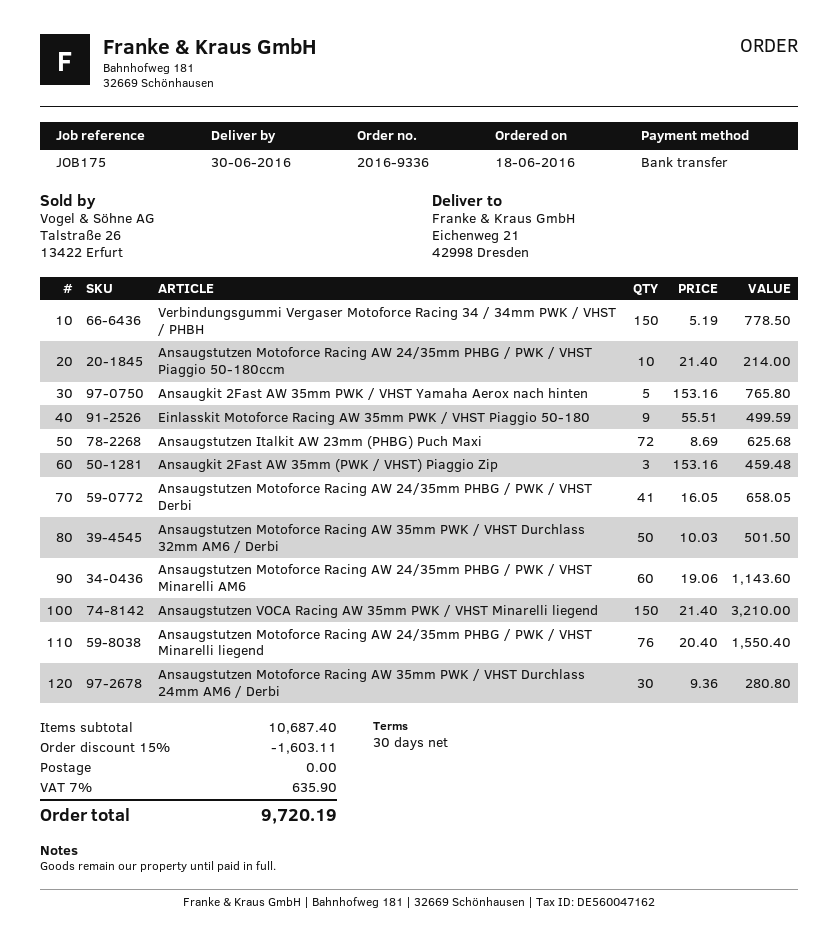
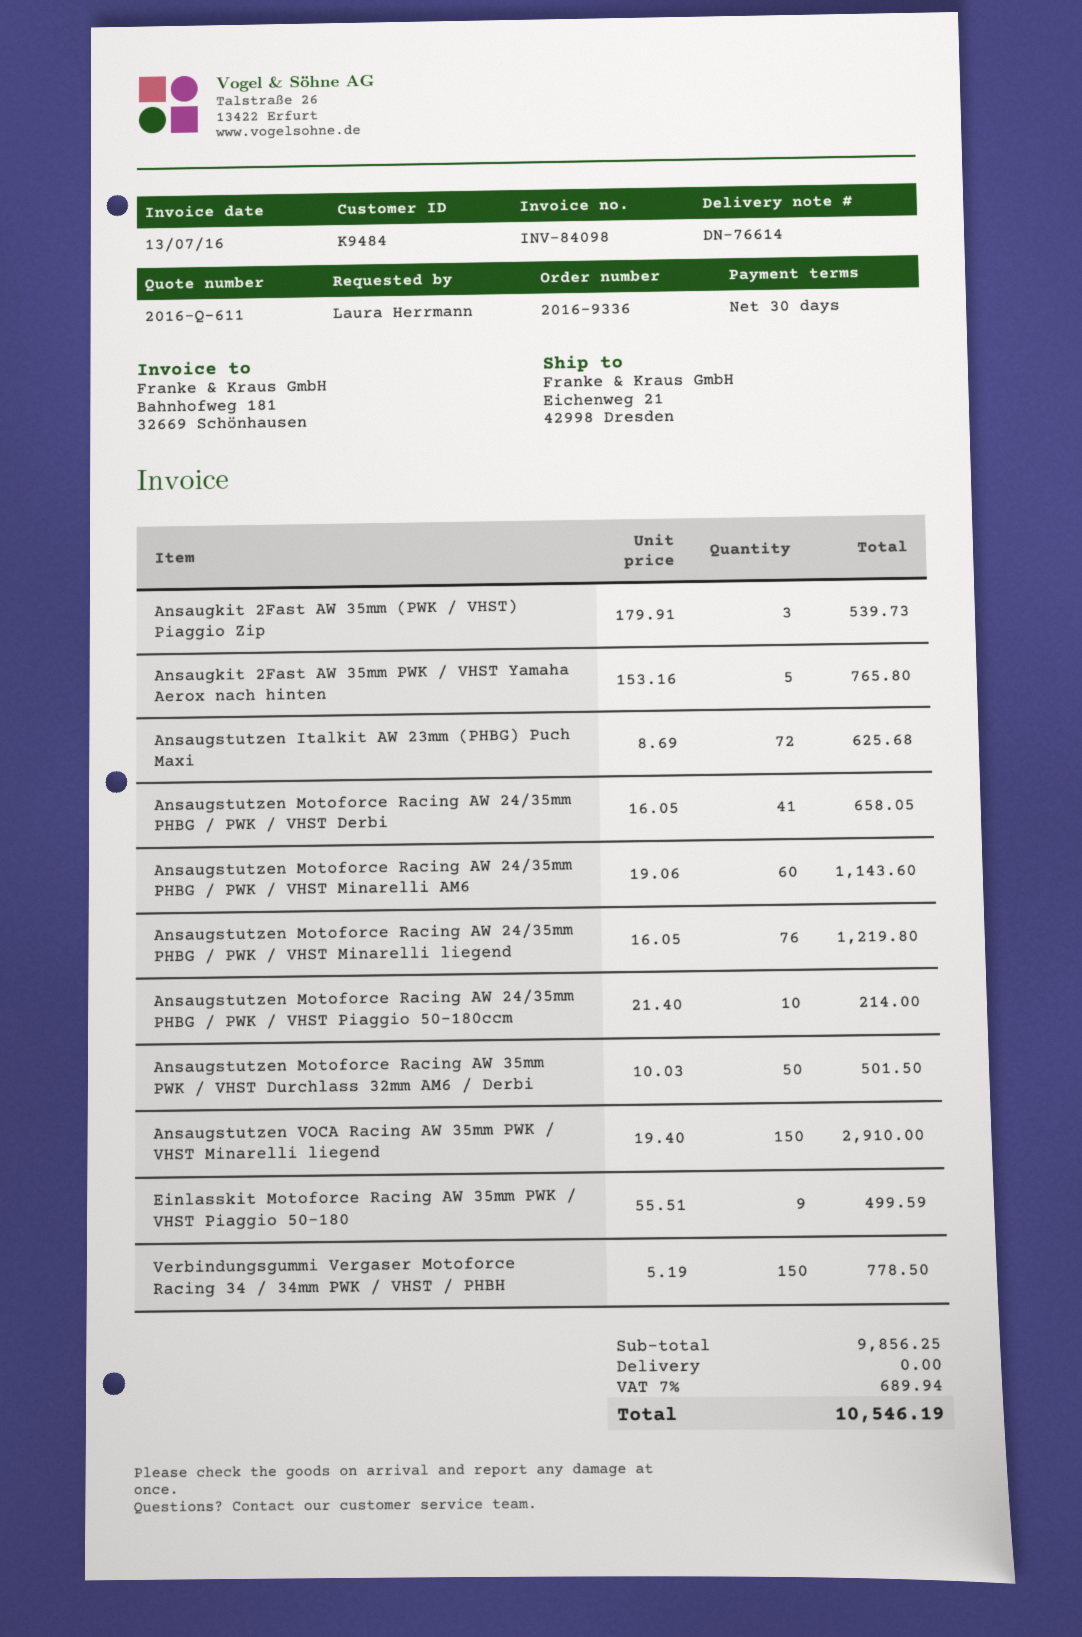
Ansaugkit 2Fast AW 35mm (PWK / VHST) Piaggio Zip: 3 x 153.16 = 459.48 -> 3 x 179.91 = 539.73
Ansaugstutzen VOCA Racing AW 35mm PWK / VHST Minarelli liegend: 150 x 21.40 = 3210.00 -> 150 x 19.40 = 2910.00
Ansaugstutzen Motoforce Racing AW 24/35mm PHBG / PWK / VHST Minarelli liegend: 76 x 20.40 = 1550.40 -> 76 x 16.05 = 1219.80
Ansaugstutzen Motoforce Racing AW 35mm PWK / VHST Durchlass 24mm AM6 / Derbi: 30 x 9.36 = 280.80 -> none
subtotal: 10687.40 -> 9856.25
discount: 15% = 1603.11 -> none
tax: 7% = 635.90 -> 7% = 689.94
total: 9720.19 -> 10546.19

